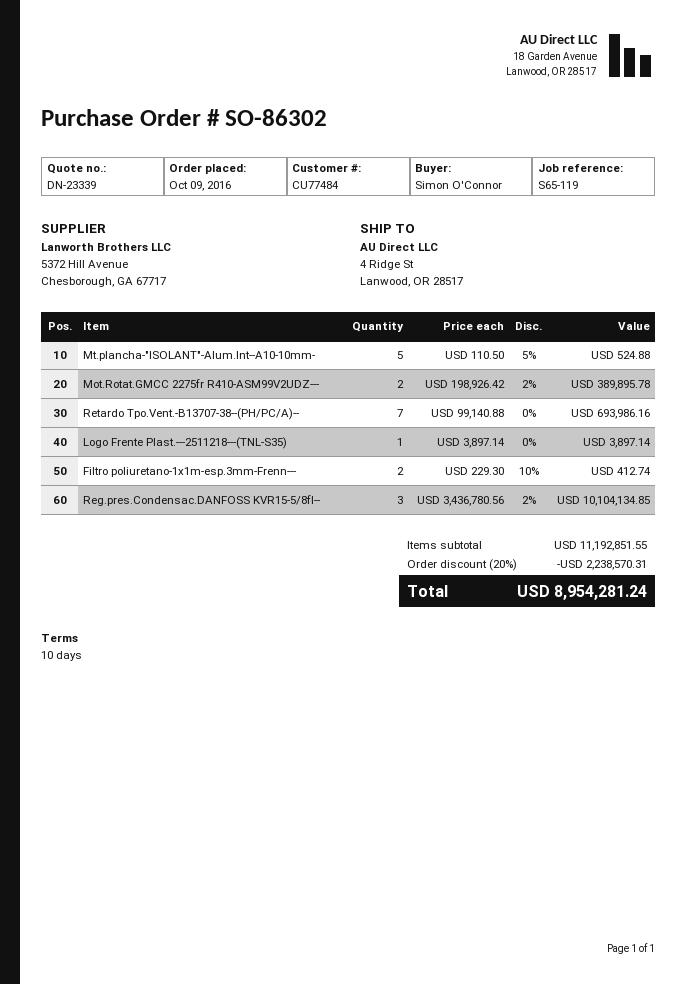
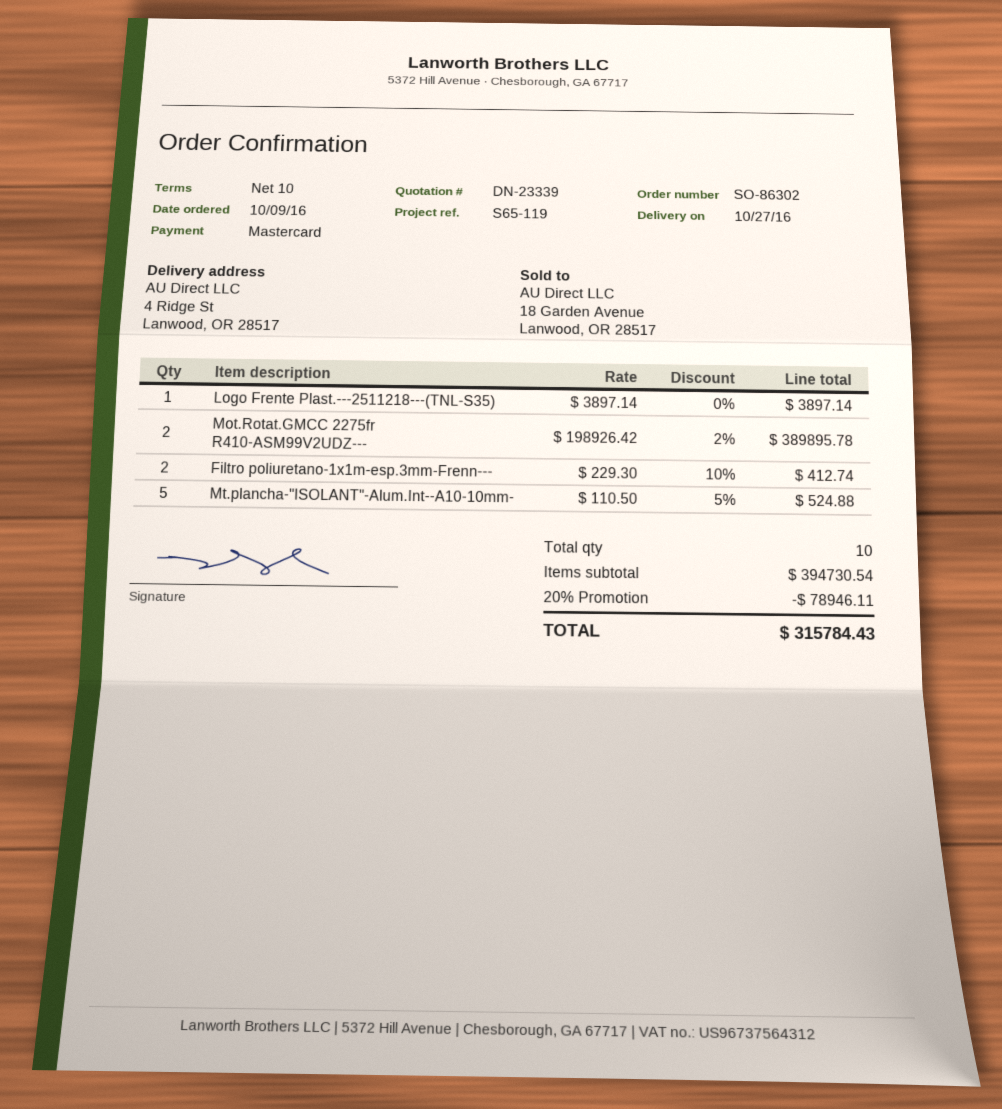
Retardo Tpo.Vent.-B13707-38--(PH/PC/A)--: 7 x 99140.88 = 693986.16 -> none
Reg.pres.Condensac.DANFOSS KVR15-5/8fl--: 3 x 3436780.56 - 2% = 10104134.85 -> none
subtotal: 11192851.55 -> 394730.54
discount: 20% = 2238570.31 -> 20% = 78946.11
total: 8954281.24 -> 315784.43

